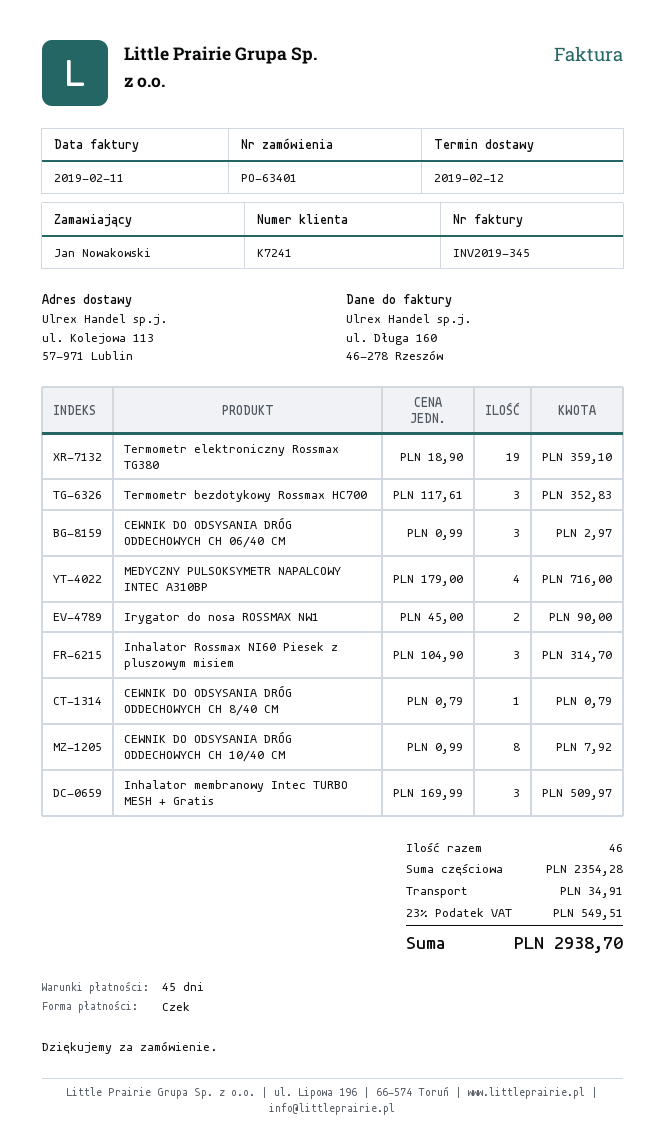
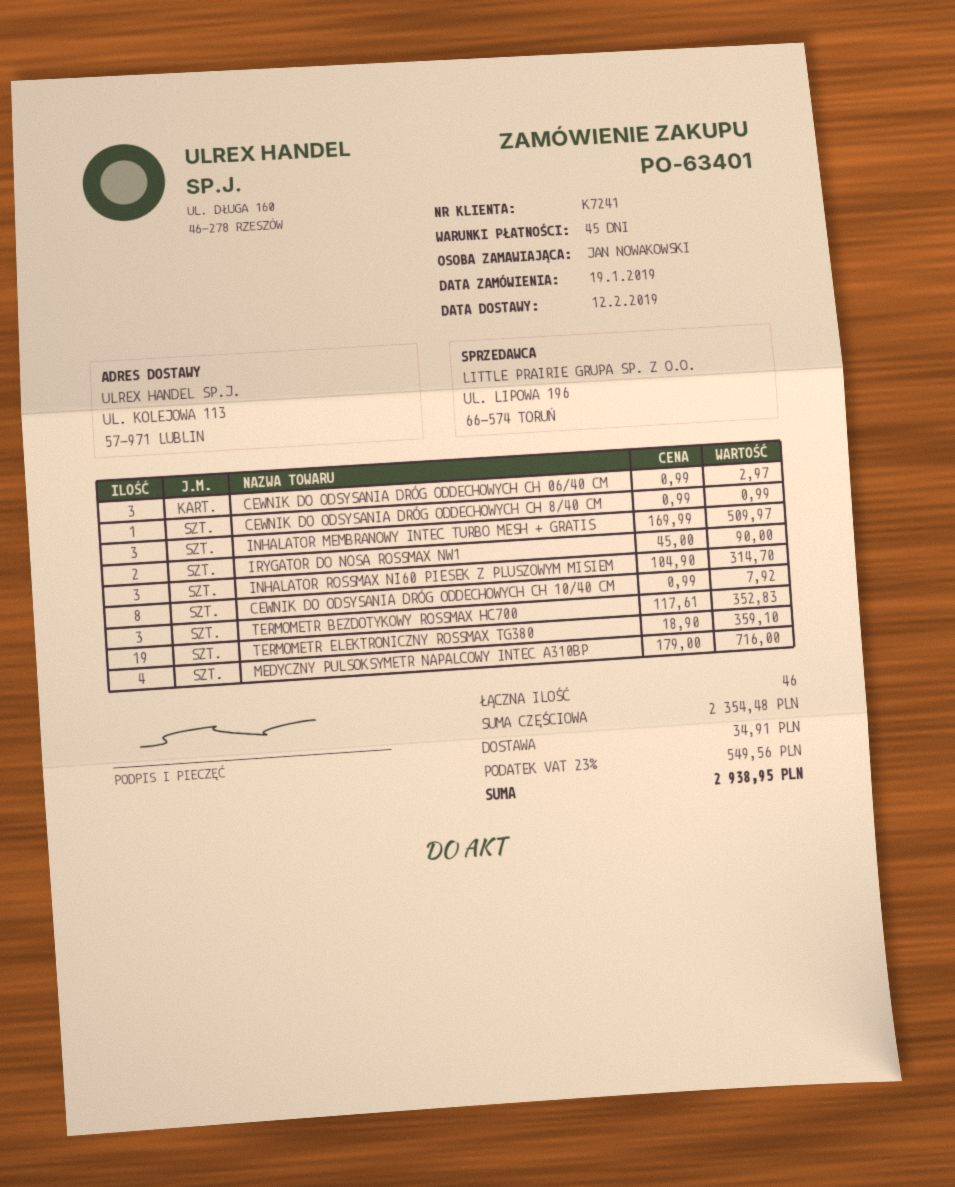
CEWNIK DO ODSYSANIA DRÓG ODDECHOWYCH CH 8/40 CM: 1 x 0.79 = 0.79 -> 1 x 0.99 = 0.99
subtotal: 2354.28 -> 2354.48
tax: 23% = 549.51 -> 23% = 549.56
total: 2938.70 -> 2938.95

